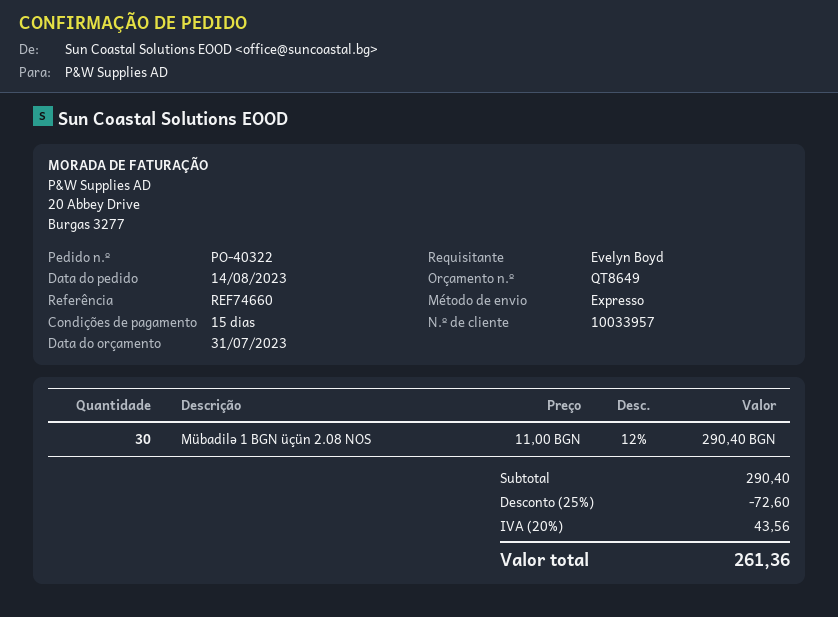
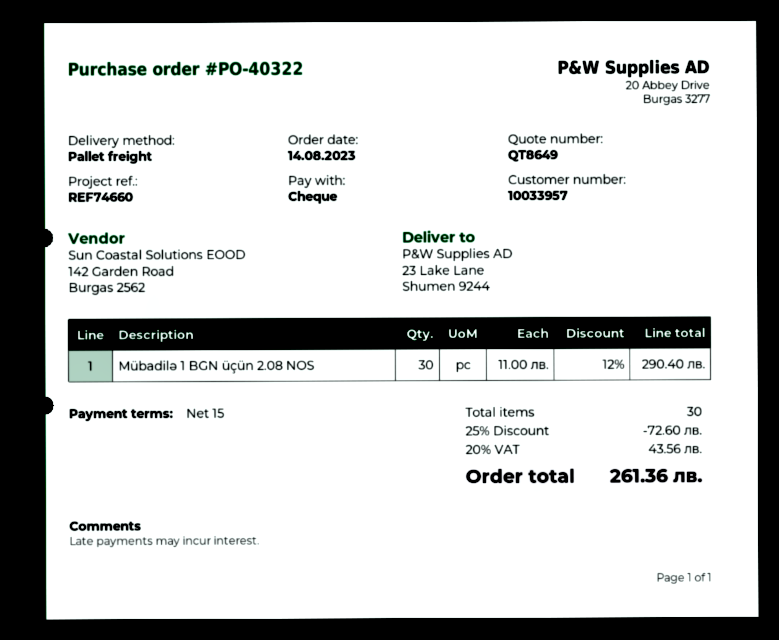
shipping method: express -> pallet freight

